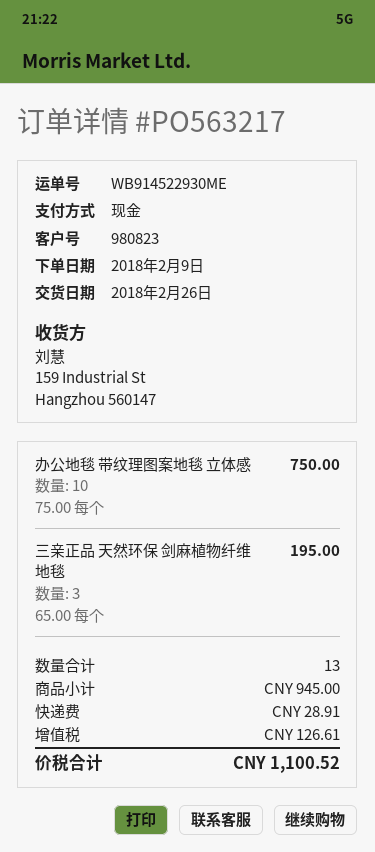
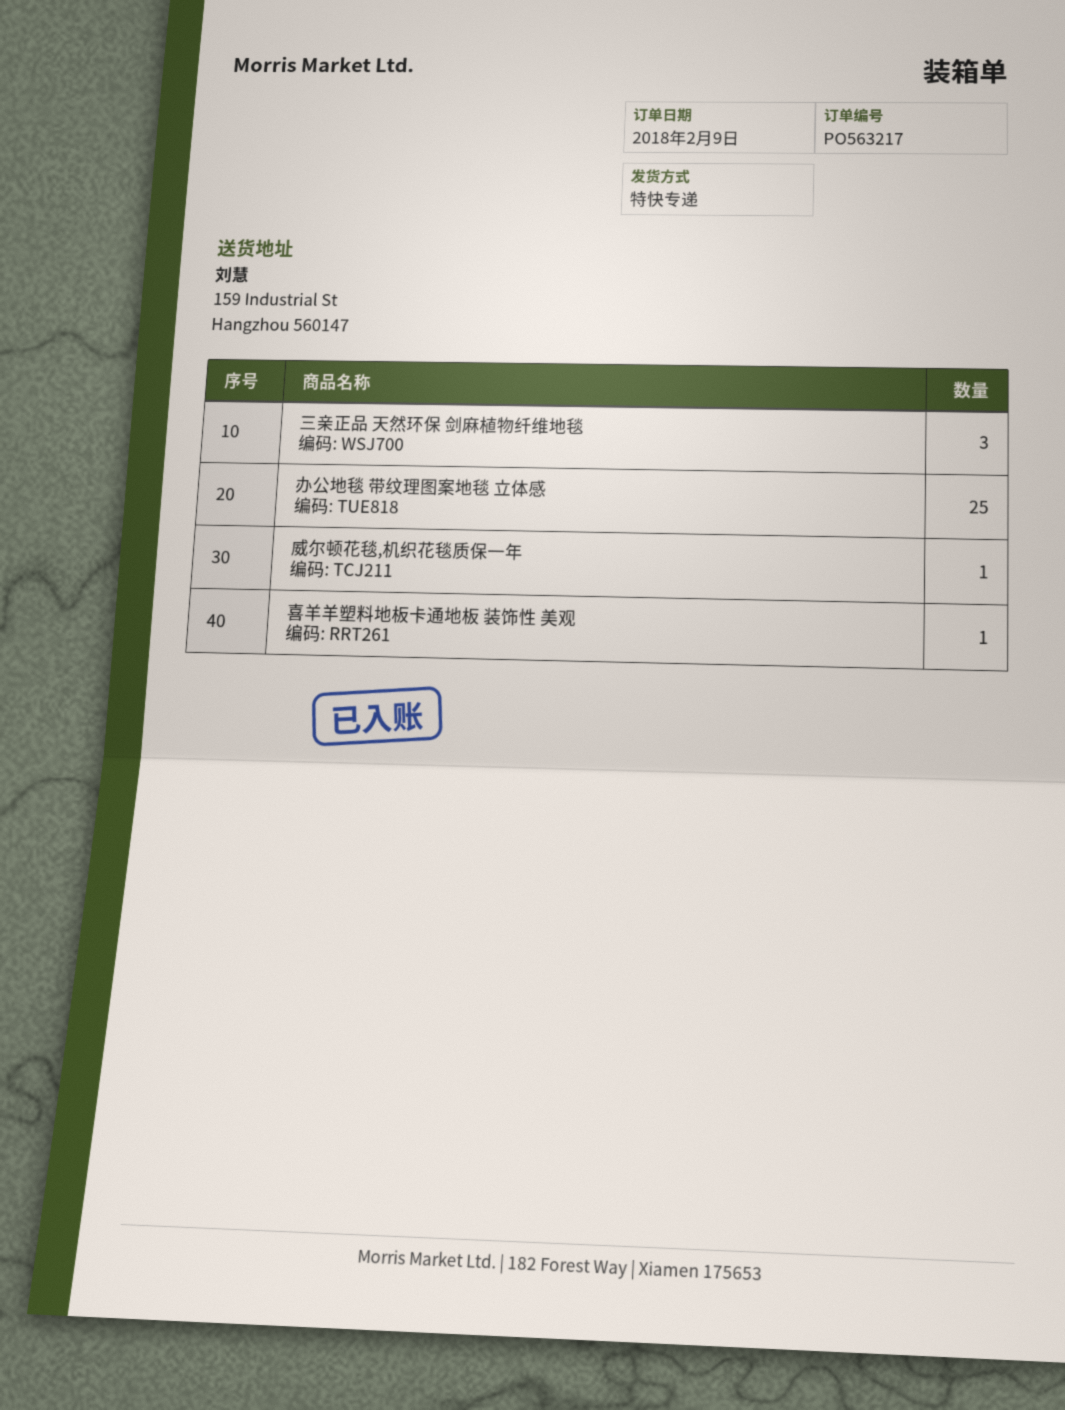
办公地毯 带纹理图案地毯 立体感: 10 -> 25
威尔顿花毯,机织花毯质保一年: none -> 1
喜羊羊塑料地板卡通地板 装饰性 美观: none -> 1

